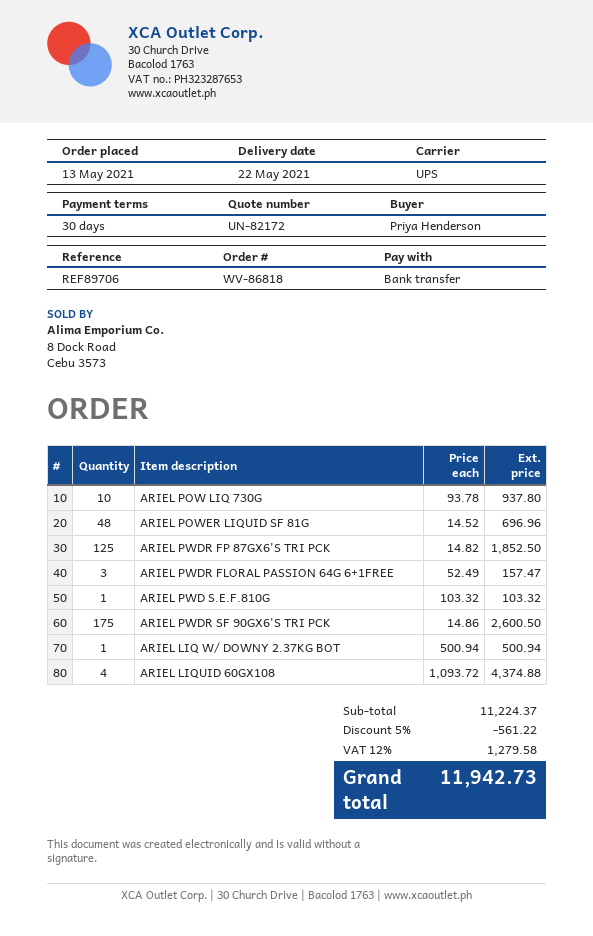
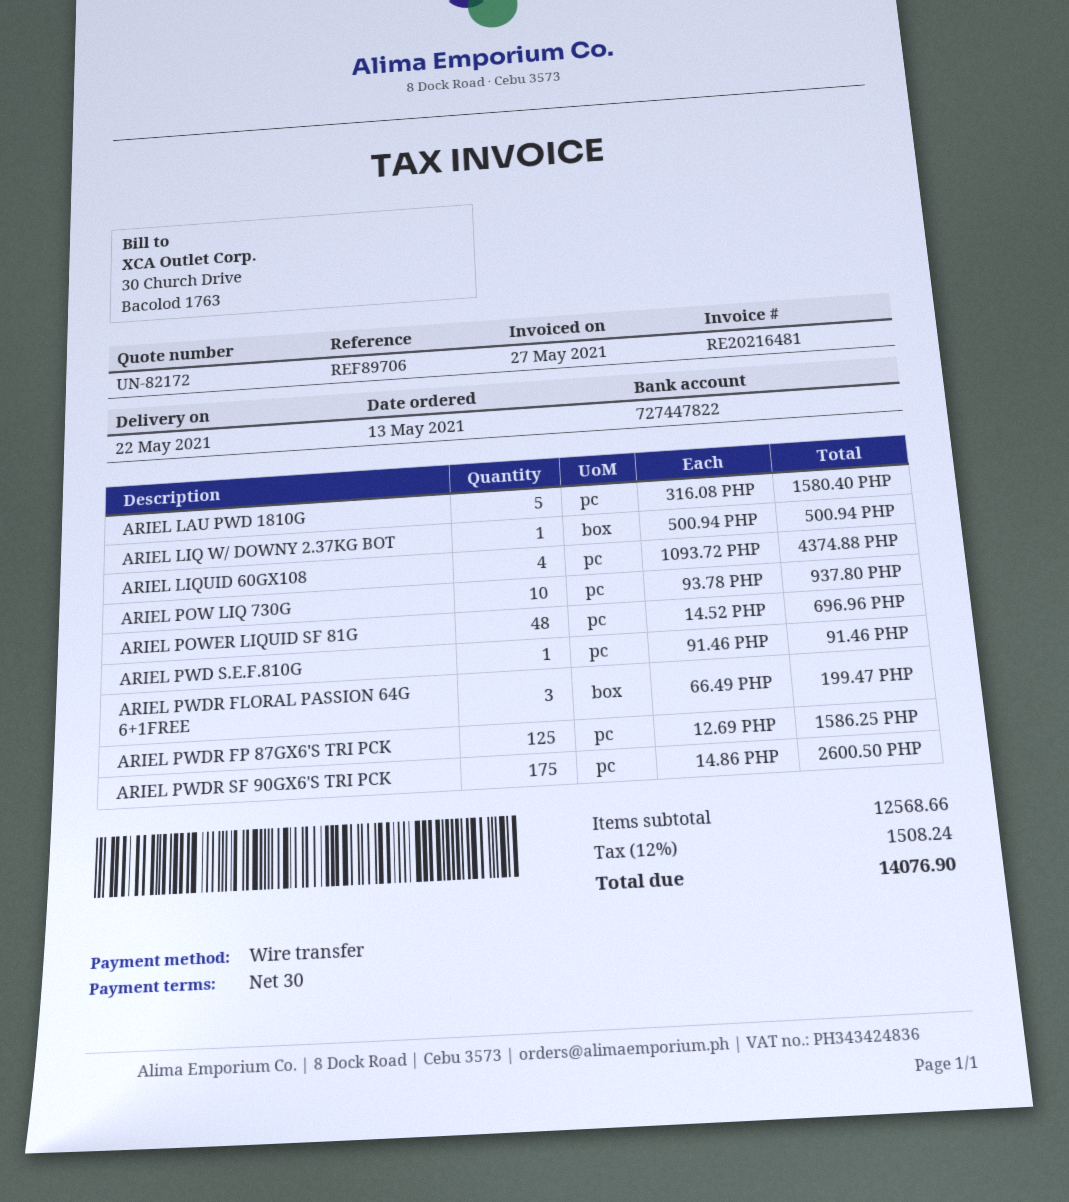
ARIEL PWDR FP 87GX6'S TRI PCK: 125 x 14.82 = 1852.50 -> 125 x 12.69 = 1586.25
ARIEL PWDR FLORAL PASSION 64G 6+1FREE: 3 x 52.49 = 157.47 -> 3 x 66.49 = 199.47
ARIEL PWD S.E.F.810G: 1 x 103.32 = 103.32 -> 1 x 91.46 = 91.46
ARIEL LAU PWD 1810G: none -> 5 x 316.08 = 1580.40
subtotal: 11224.37 -> 12568.66
discount: 5% = 561.22 -> none
tax: 12% = 1279.58 -> 12% = 1508.24
total: 11942.73 -> 14076.90

